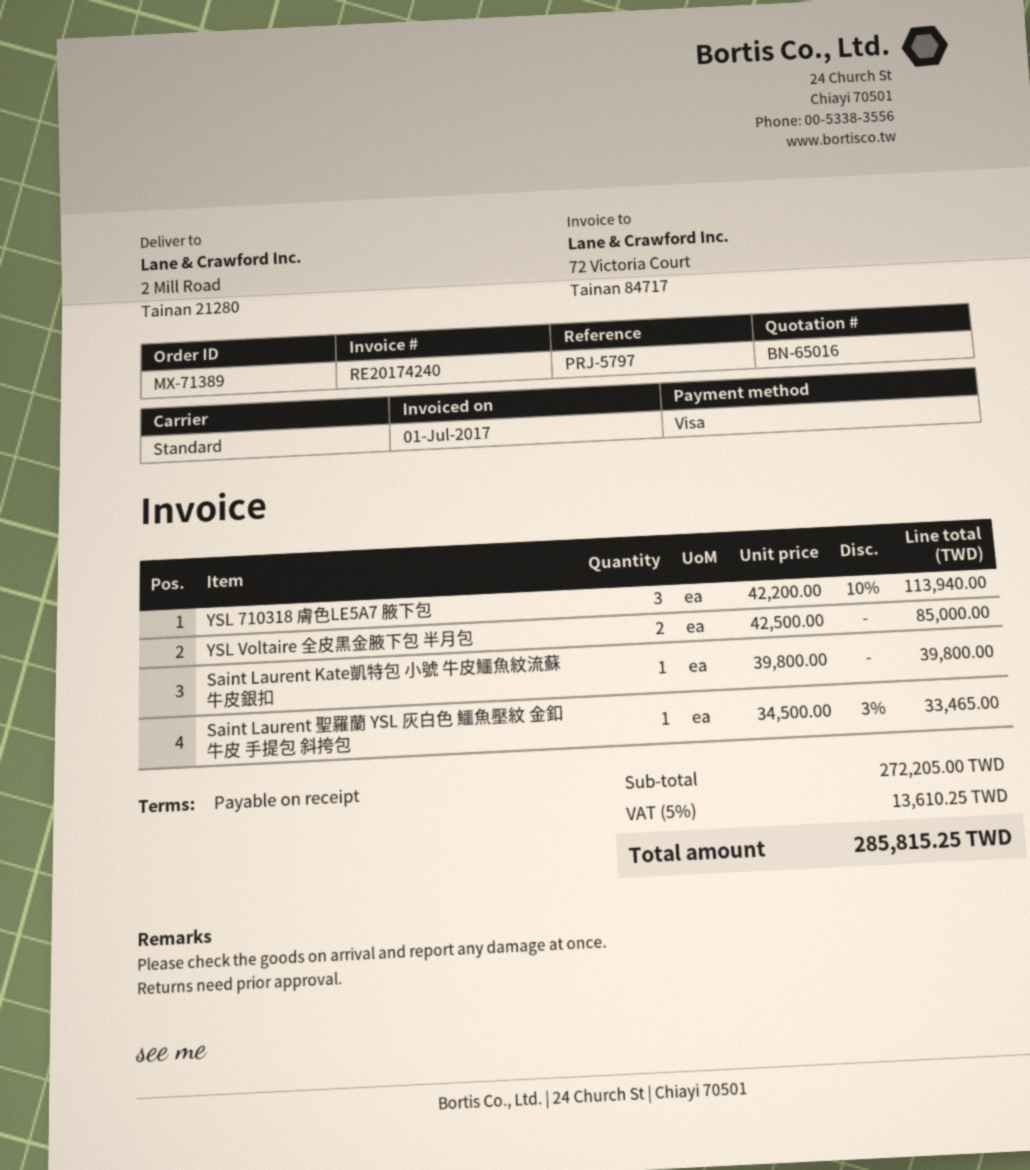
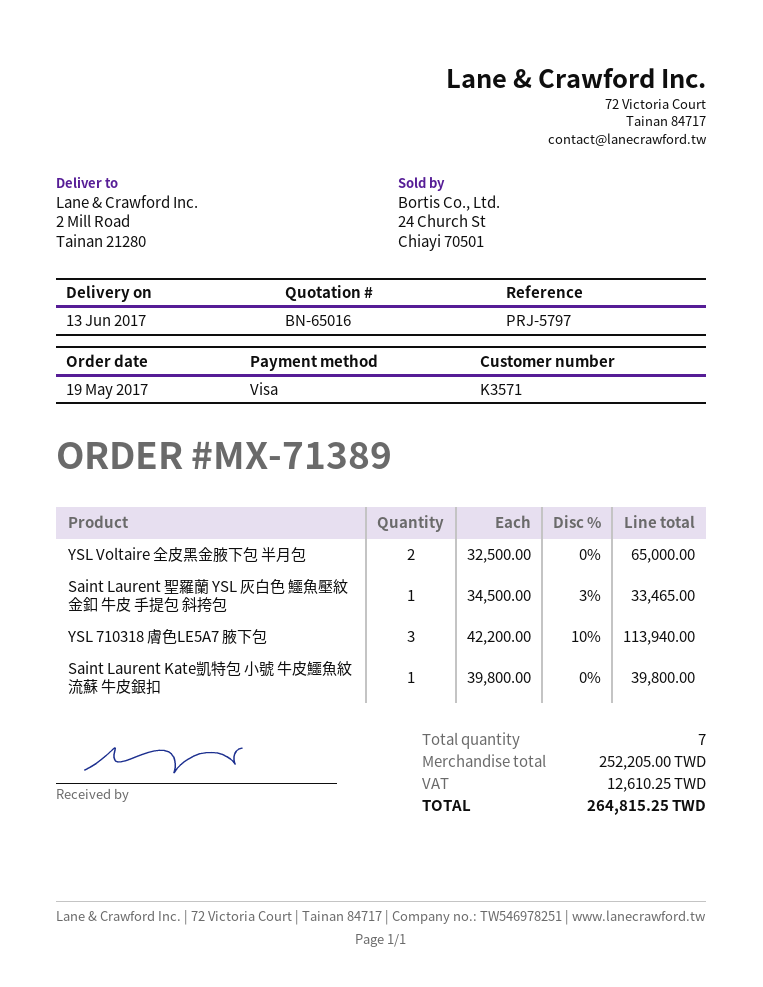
YSL Voltaire 全皮黑金腋下包 半月包: 2 x 42500.00 = 85000.00 -> 2 x 32500.00 = 65000.00
subtotal: 272205.00 -> 252205.00
tax: 13610.25 -> 12610.25
total: 285815.25 -> 264815.25

